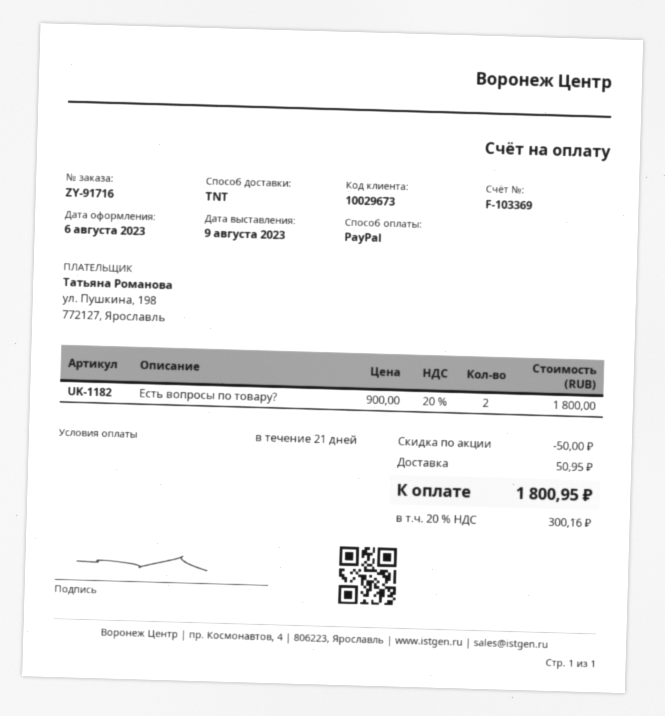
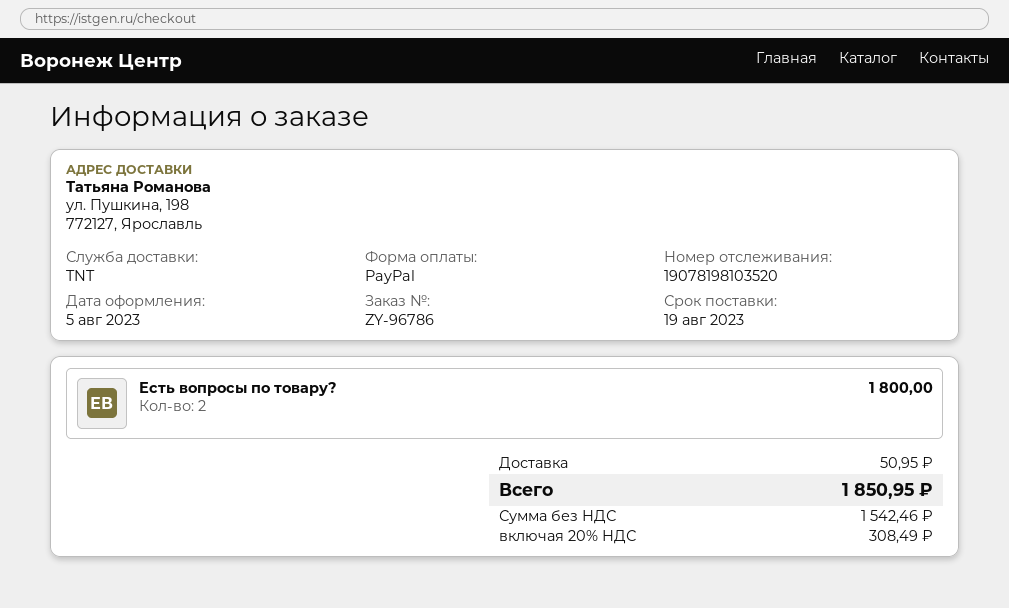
order number: ZY-91716 -> ZY-96786
order date: 2023-08-06 -> 2023-08-05
discount: 50.00 -> none
tax: 20% = 300.16 -> 20% = 308.49
total: 1800.95 -> 1850.95

